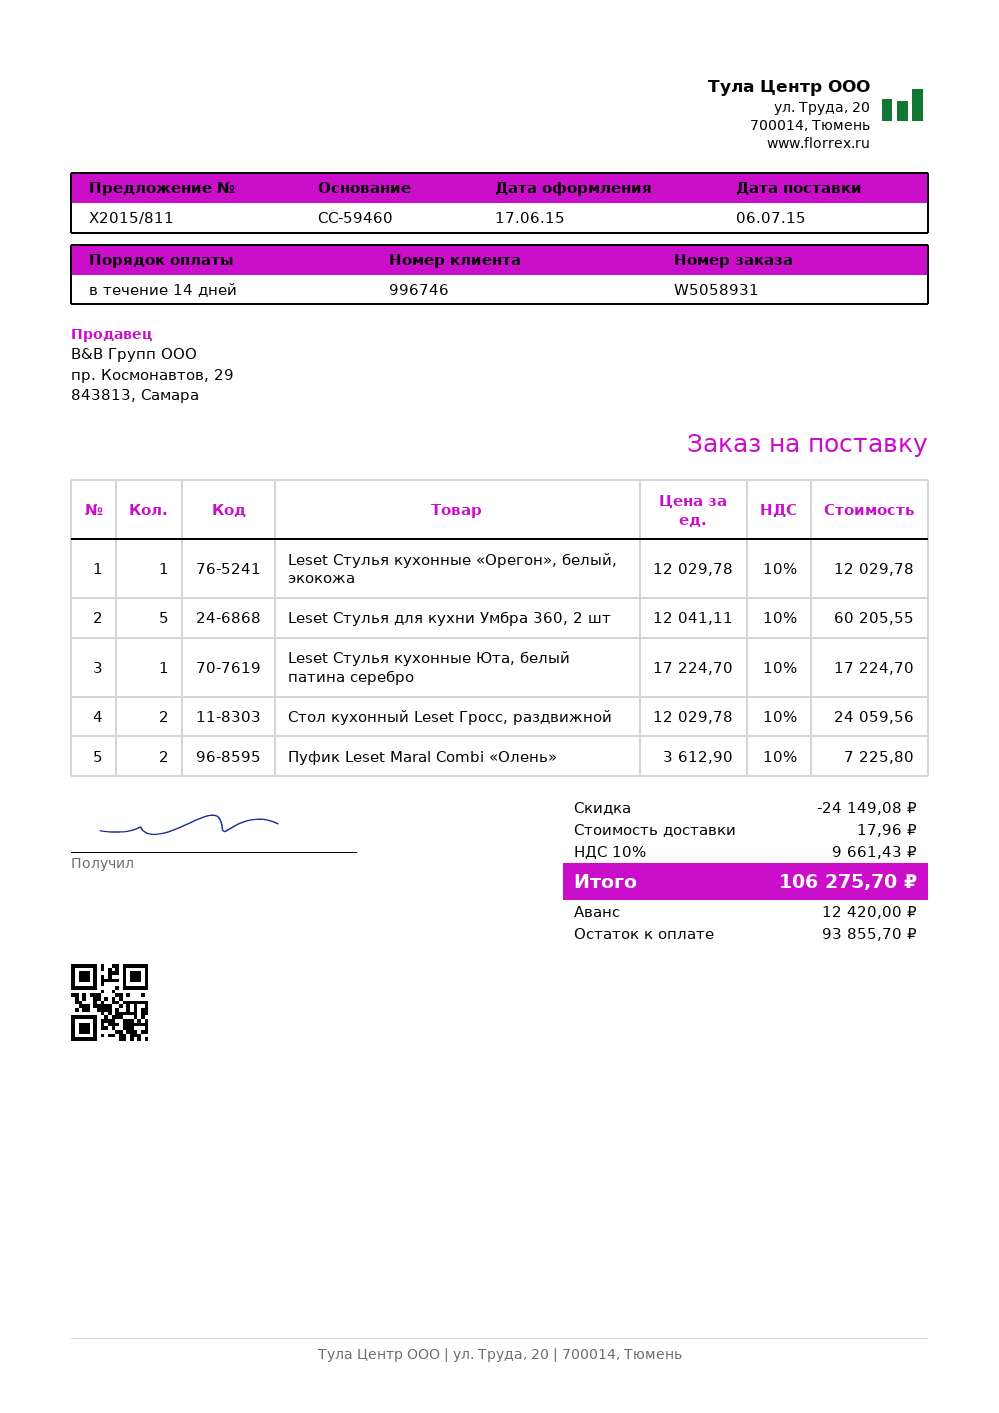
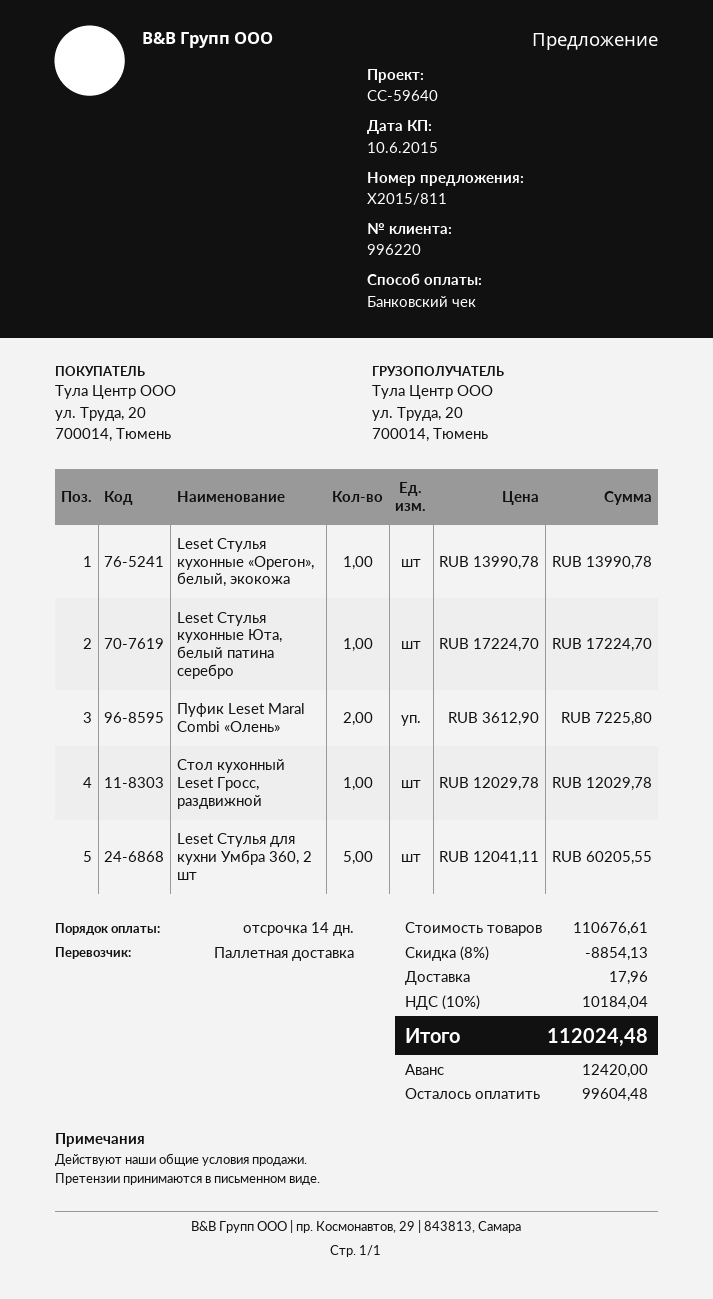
customer number: 996746 -> 996220
reference: CC-59460 -> CC-59640
Leset Стулья кухонные «Орегон», белый, экокожа: 1 x 12029.78 = 12029.78 -> 1 x 13990.78 = 13990.78
Стол кухонный Leset Гросс, раздвижной: 2 x 12029.78 = 24059.56 -> 1 x 12029.78 = 12029.78
discount: 24149.08 -> 8854.13
tax: 10% = 9661.43 -> 10% = 10184.04
total: 106275.70 -> 112024.48
balance: 93855.70 -> 99604.48

